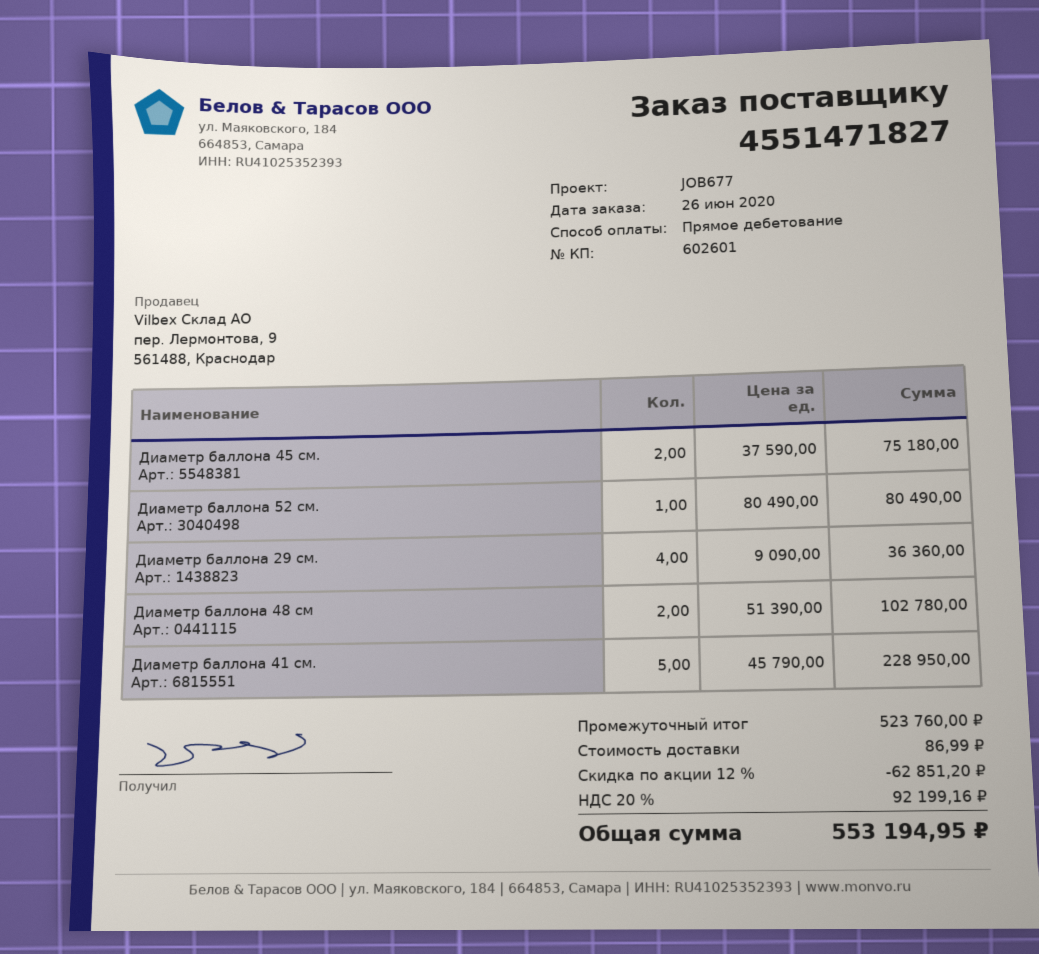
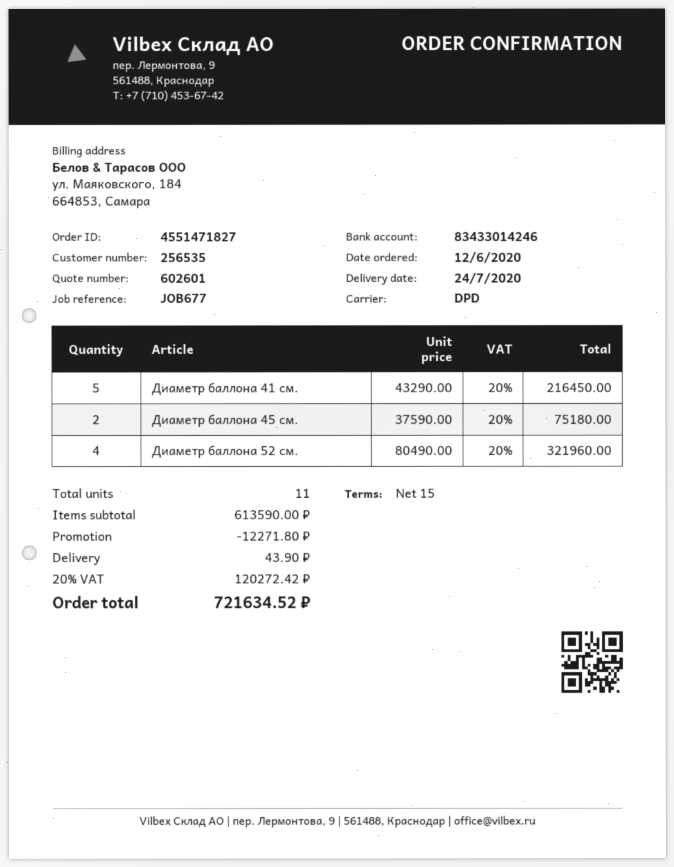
order date: 2020-06-26 -> 2020-06-12
Диаметр баллона 52 см.: 1 x 80490.00 = 80490.00 -> 4 x 80490.00 = 321960.00
Диаметр баллона 29 см.: 4 x 9090.00 = 36360.00 -> none
Диаметр баллона 48 см: 2 x 51390.00 = 102780.00 -> none
Диаметр баллона 41 см.: 5 x 45790.00 = 228950.00 -> 5 x 43290.00 = 216450.00
subtotal: 523760.00 -> 613590.00
discount: 62851.20 -> 12271.80
shipping: 86.99 -> 43.90
tax: 20% = 92199.16 -> 20% = 120272.42
total: 553194.95 -> 721634.52

